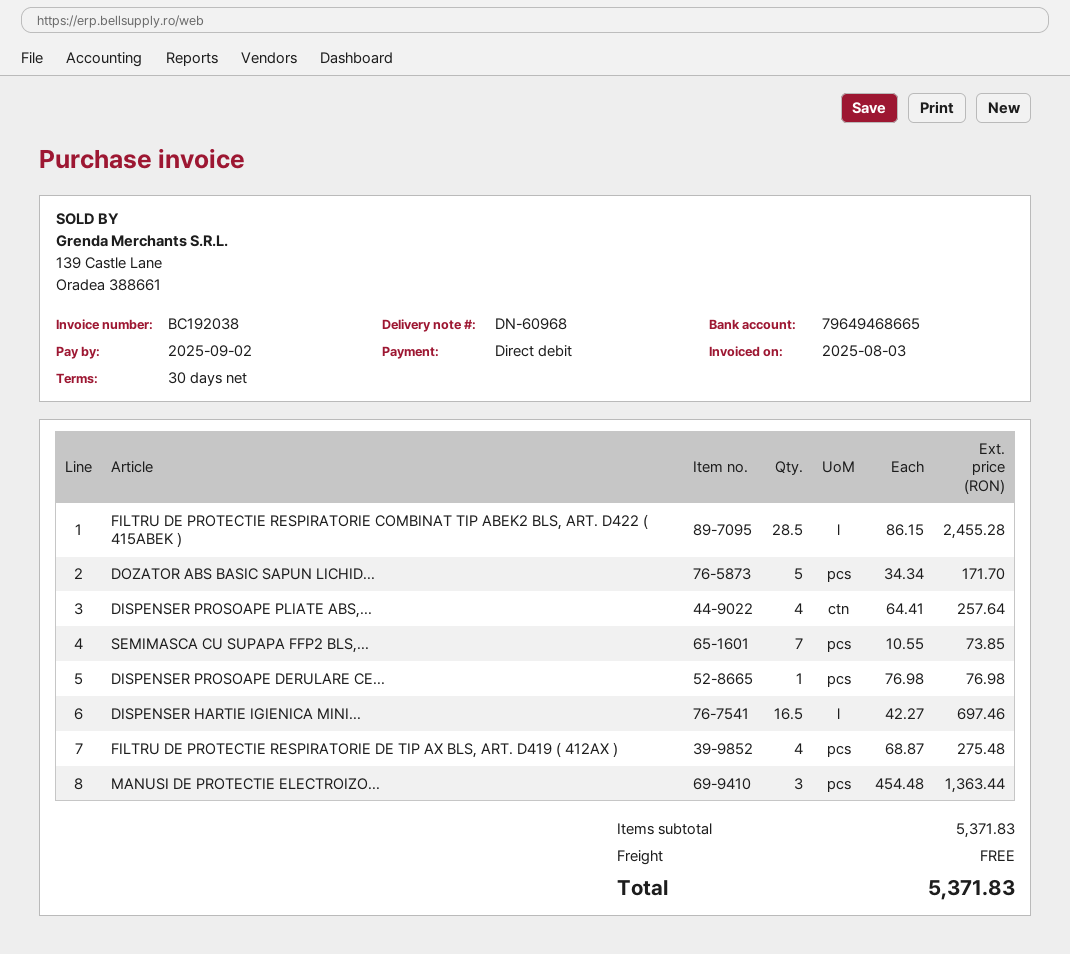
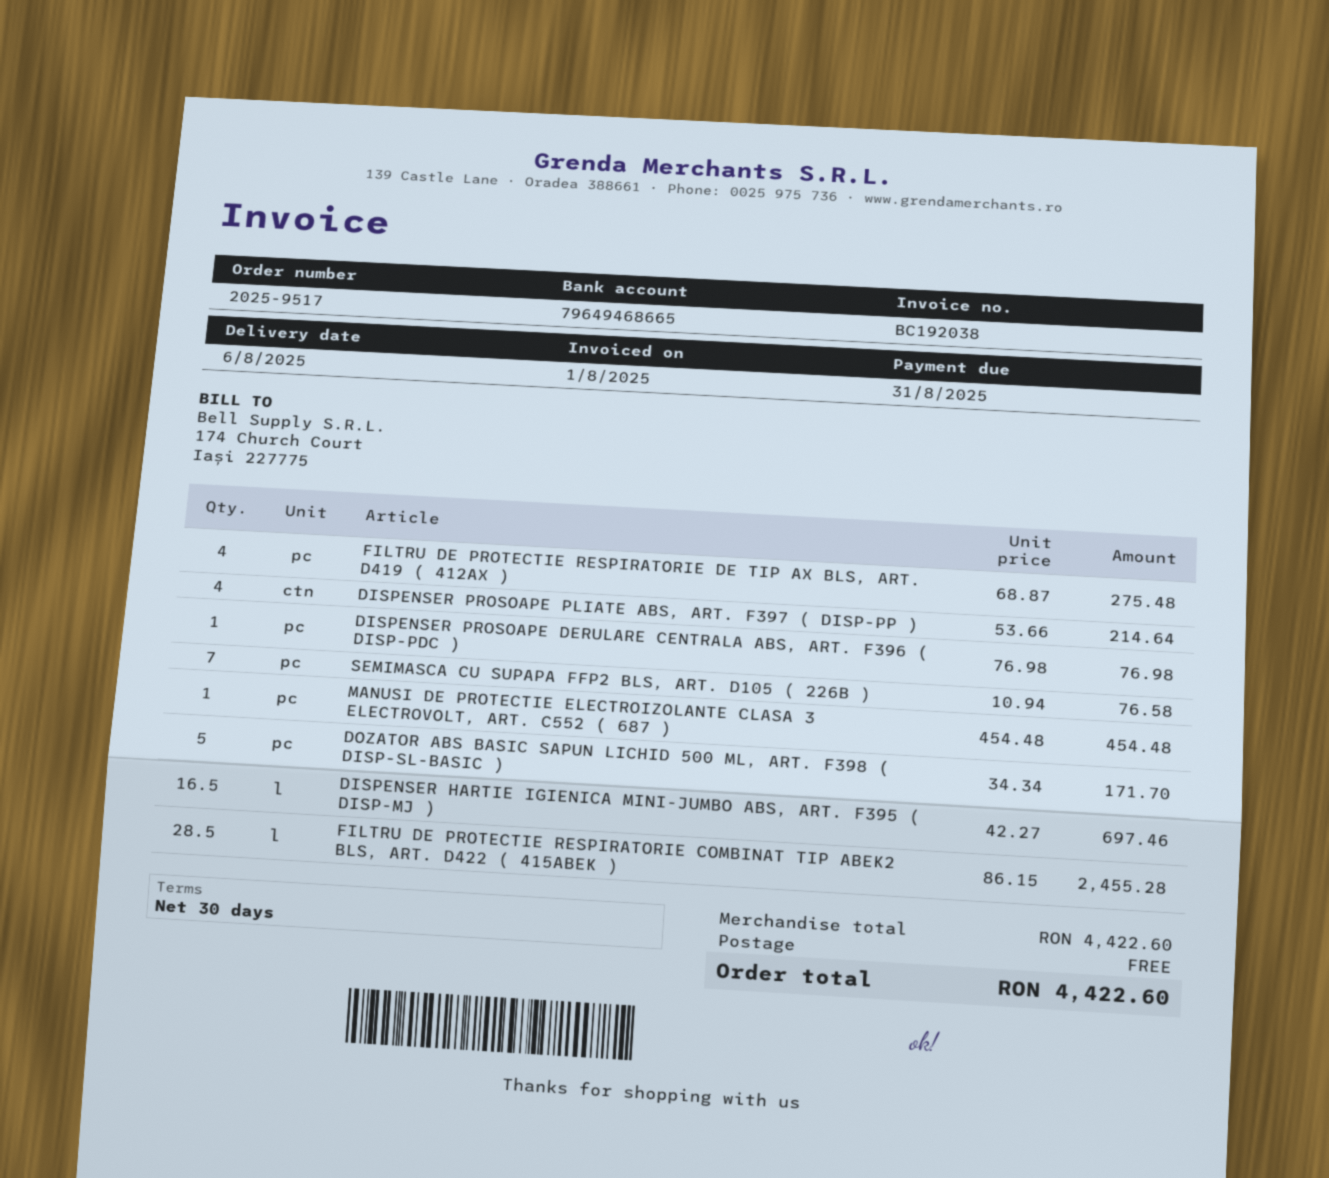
invoice date: 2025-08-03 -> 2025-08-01
due date: 2025-09-02 -> 2025-08-31
DISPENSER PROSOAPE PLIATE ABS,...: 4 x 64.41 = 257.64 -> 4 x 53.66 = 214.64
SEMIMASCA CU SUPAPA FFP2 BLS,...: 7 x 10.55 = 73.85 -> 7 x 10.94 = 76.58
MANUSI DE PROTECTIE ELECTROIZO...: 3 x 454.48 = 1363.44 -> 1 x 454.48 = 454.48
subtotal: 5371.83 -> 4422.60
total: 5371.83 -> 4422.60

